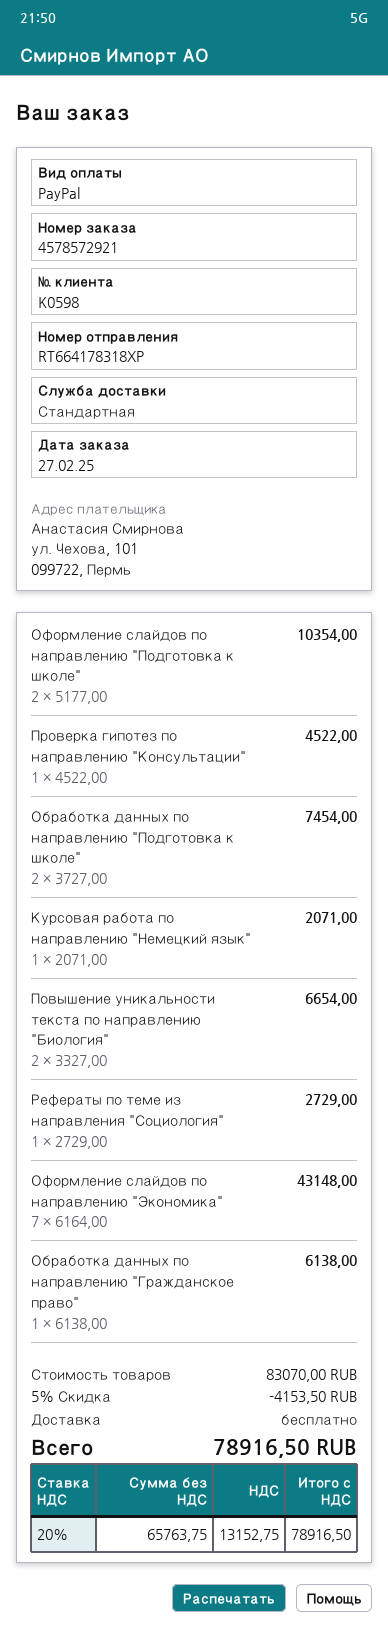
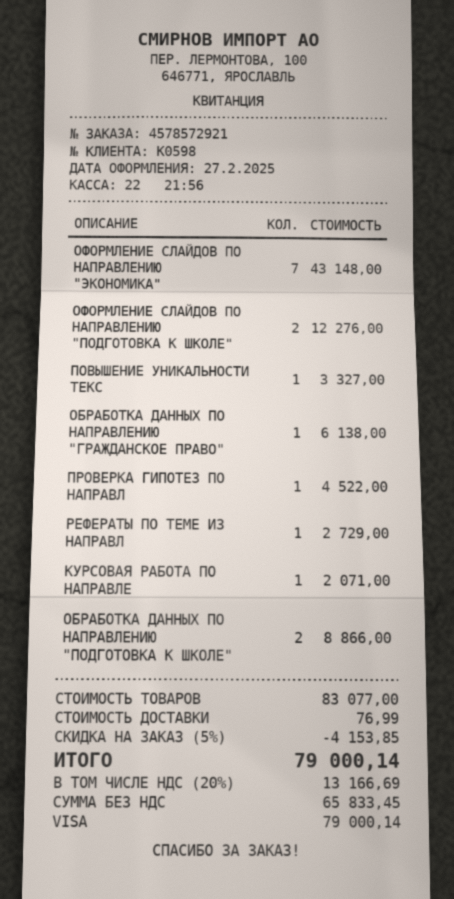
payment method: PayPal -> Visa
Оформление слайдов по направлению "Подготовка к школе": 2 for 10354.00 -> 2 for 12276.00
Обработка данных по направлению "Подготовка к школе": 2 for 7454.00 -> 2 for 8866.00
Повышение уникальности текста по направлению "Биология": 2 for 6654.00 -> 1 for 3327.00
subtotal: 83070.00 -> 83077.00
discount: 5% = 4153.50 -> 5% = 4153.85
shipping: 0.00 -> 76.99
net: 65763.75 -> 65833.45
tax: 20% = 13152.75 -> 20% = 13166.69
total: 78916.50 -> 79000.14

